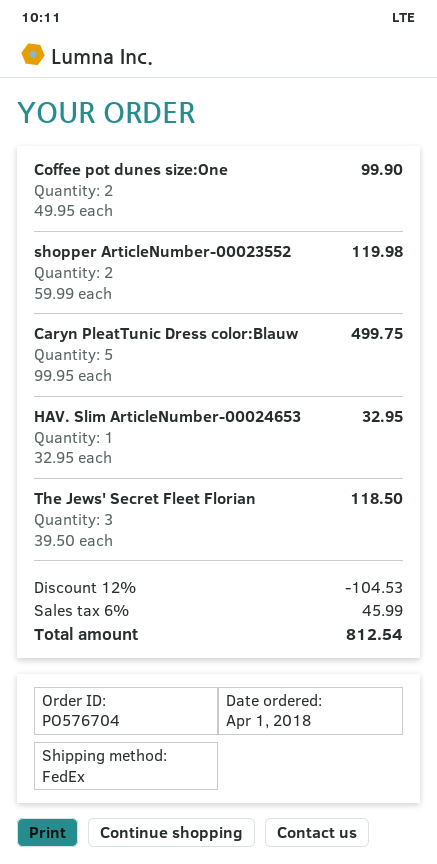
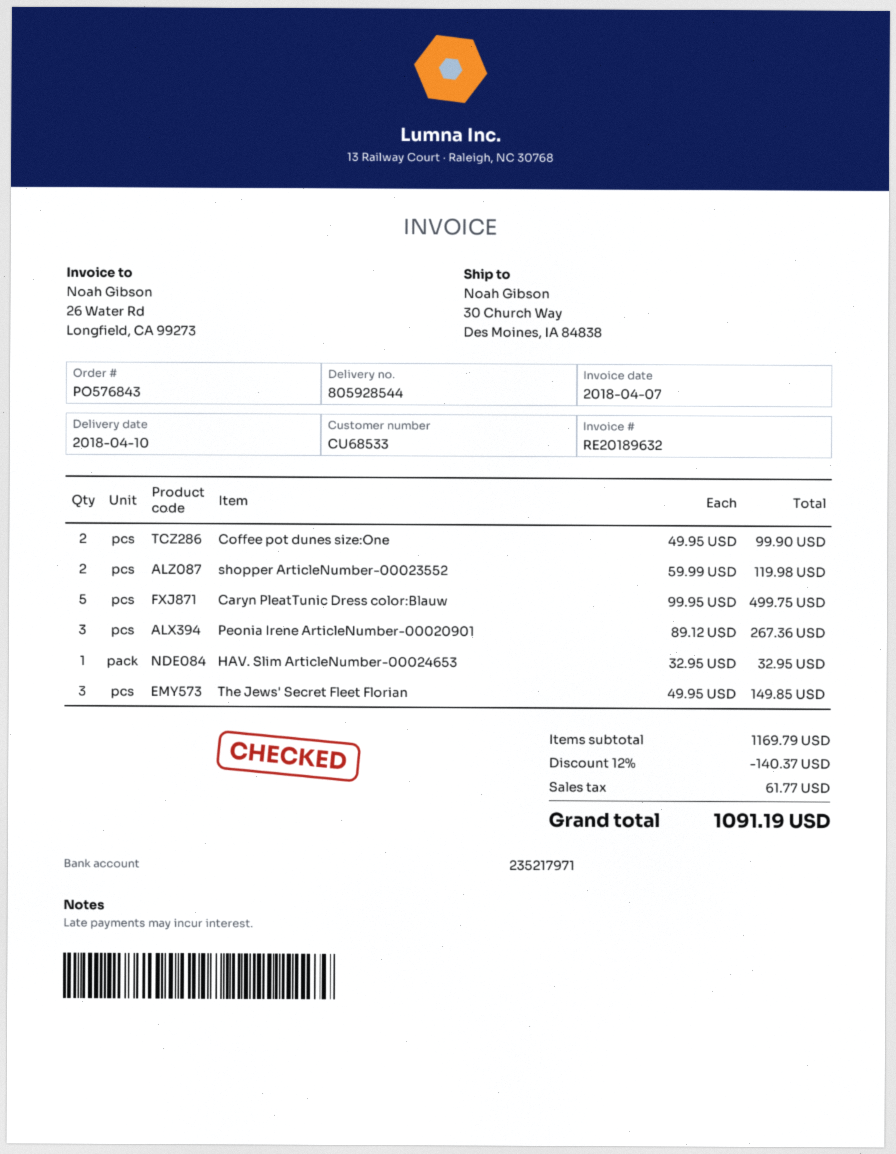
order number: PO576704 -> PO576843
The Jews' Secret Fleet Florian: 3 x 39.50 = 118.50 -> 3 x 49.95 = 149.85
Peonia Irene ArticleNumber-00020901: none -> 3 x 89.12 = 267.36
discount: 12% = 104.53 -> 12% = 140.37
tax: 45.99 -> 61.77
total: 812.54 -> 1091.19

